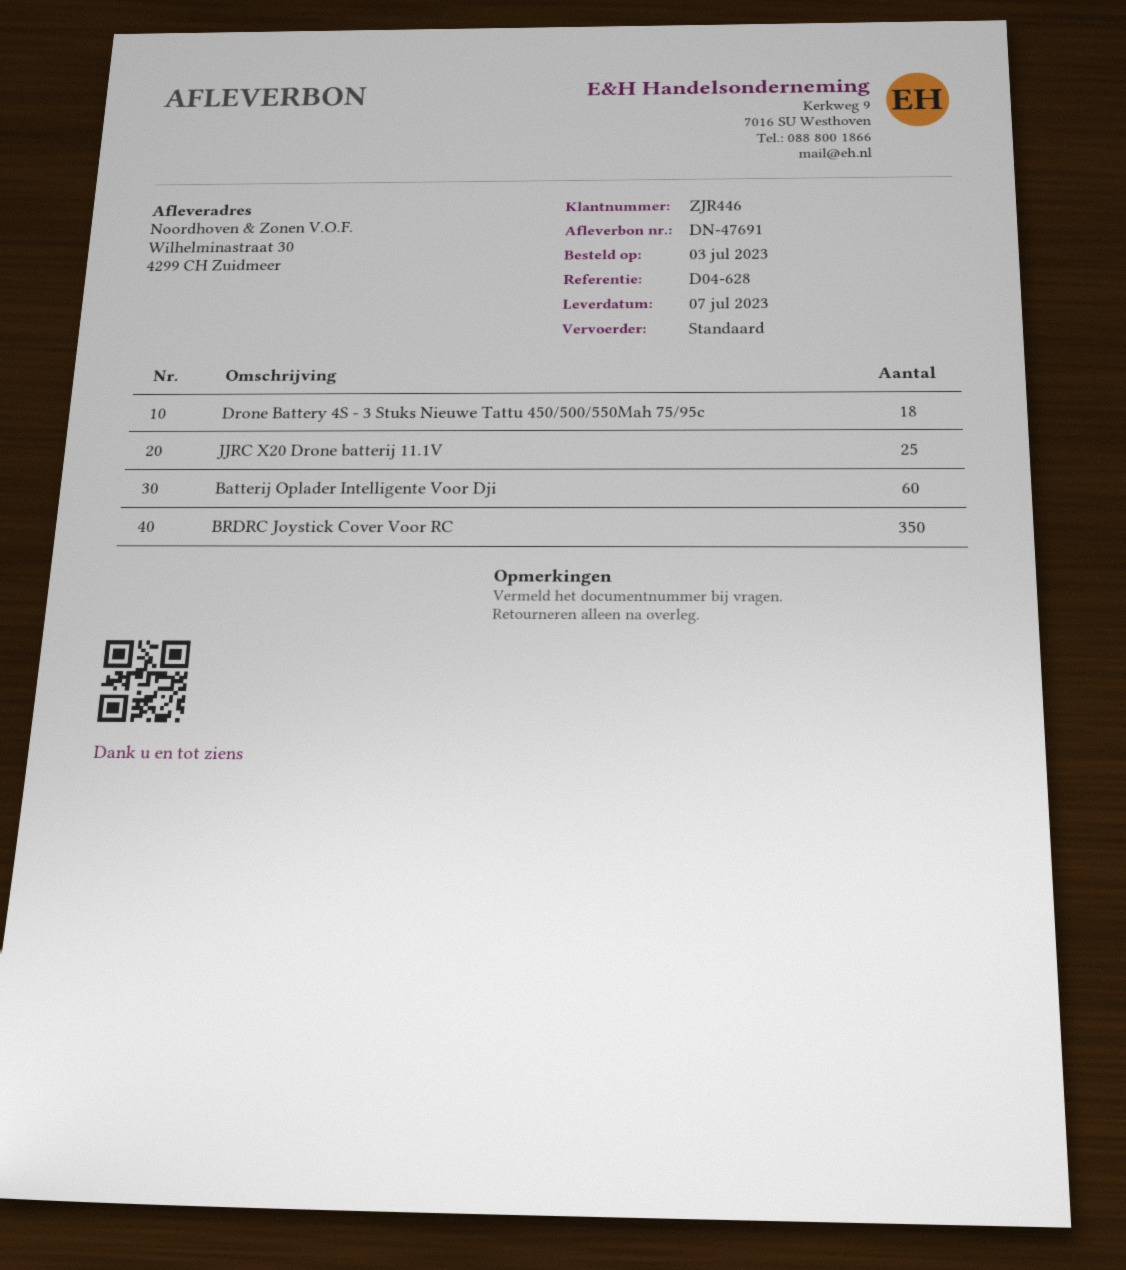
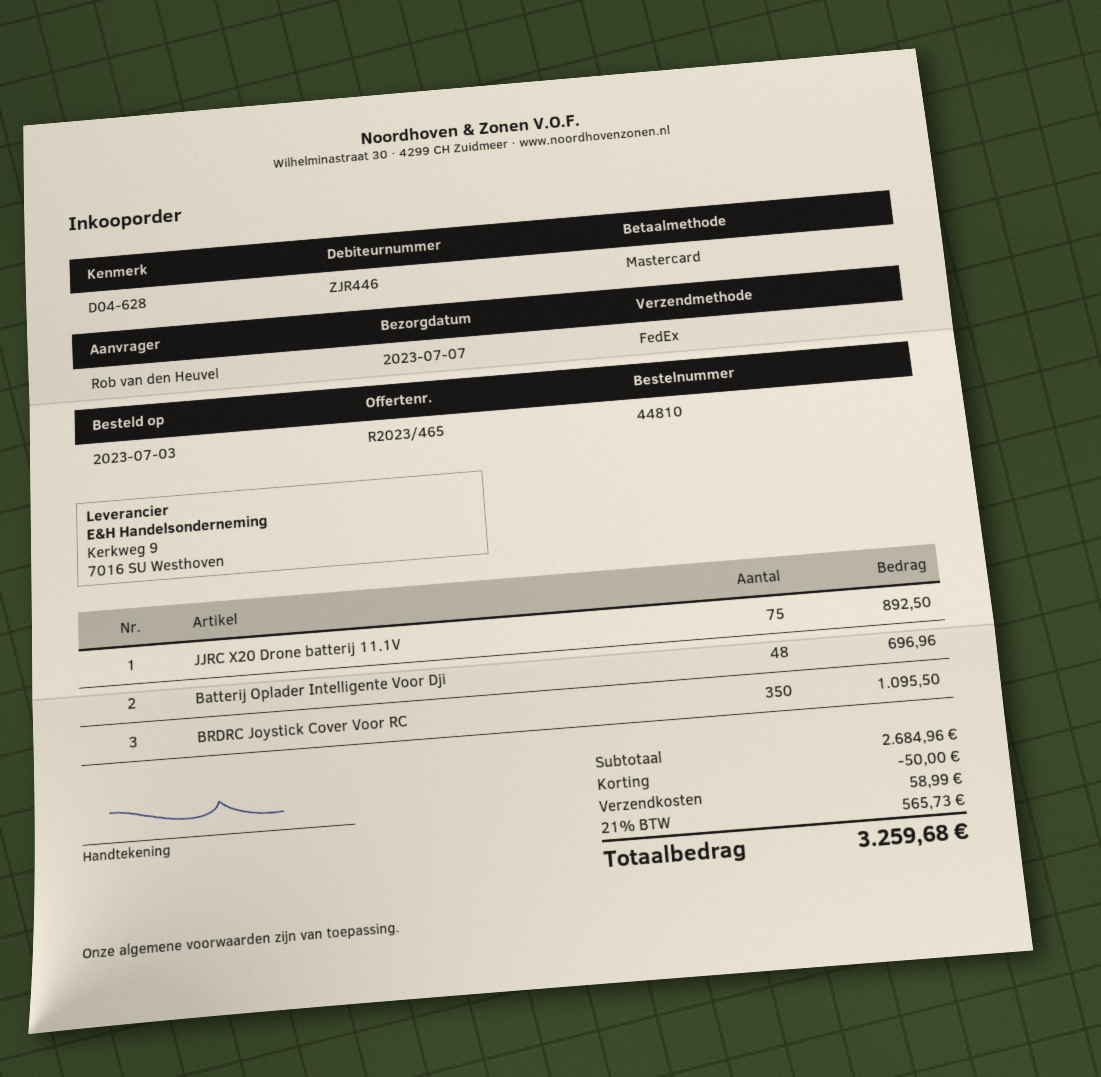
shipping method: standard -> FedEx
Drone Battery 4S - 3 Stuks Nieuwe Tattu 450/500/550Mah 75/95c: 18 -> none
JJRC X20 Drone batterij 11.1V: 25 -> 75
Batterij Oplader Intelligente Voor Dji: 60 -> 48

